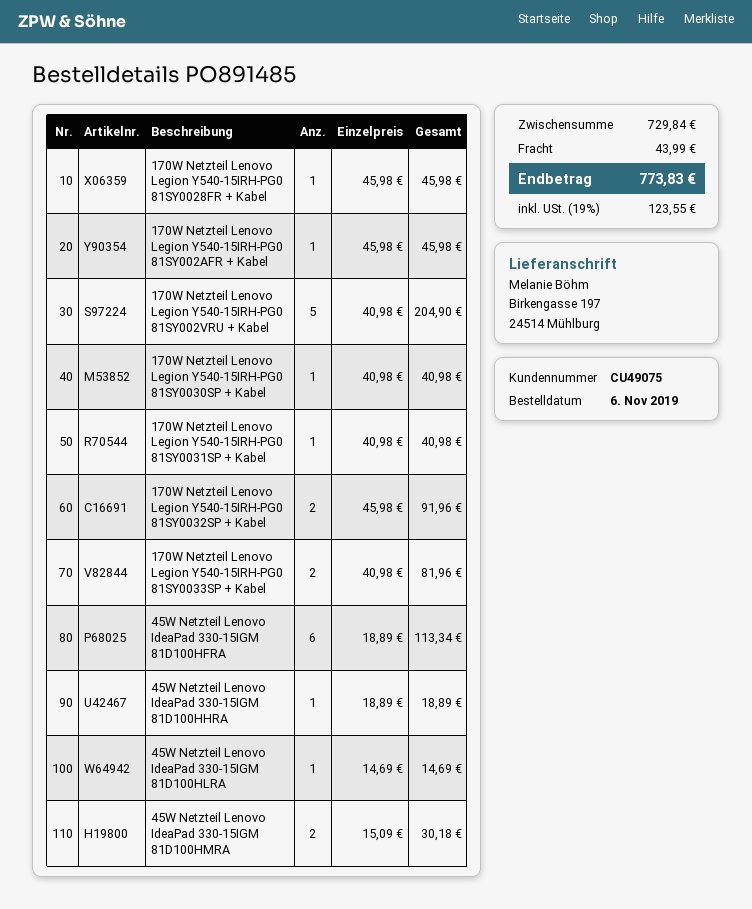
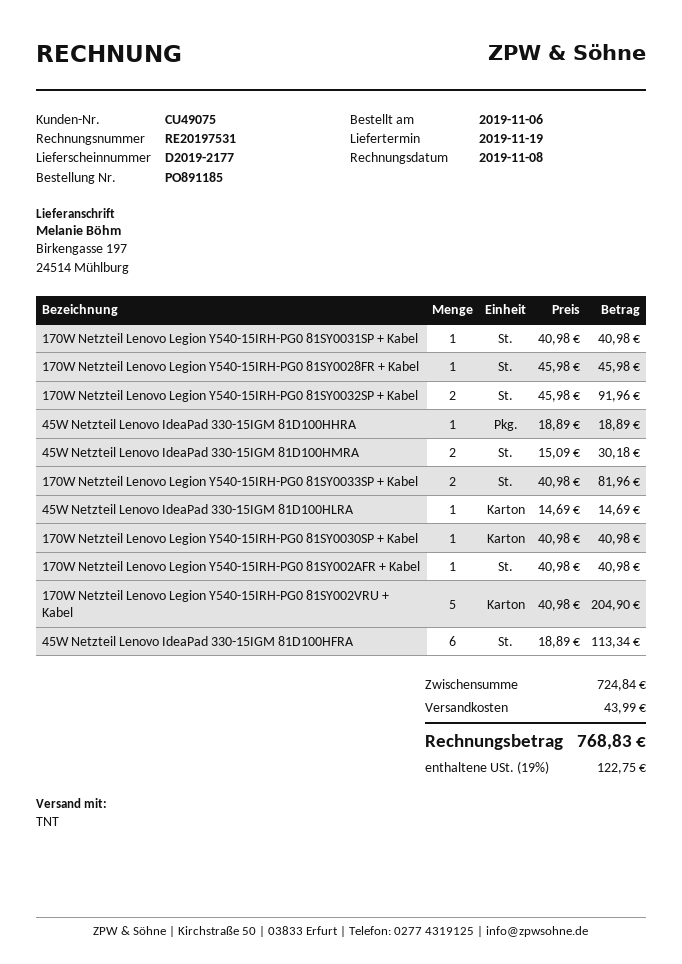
order number: PO891485 -> PO891185
170W Netzteil Lenovo Legion Y540-15IRH-PG0 81SY002AFR + Kabel: 1 x 45.98 = 45.98 -> 1 x 40.98 = 40.98
subtotal: 729.84 -> 724.84
tax: 19% = 123.55 -> 19% = 122.75
total: 773.83 -> 768.83

